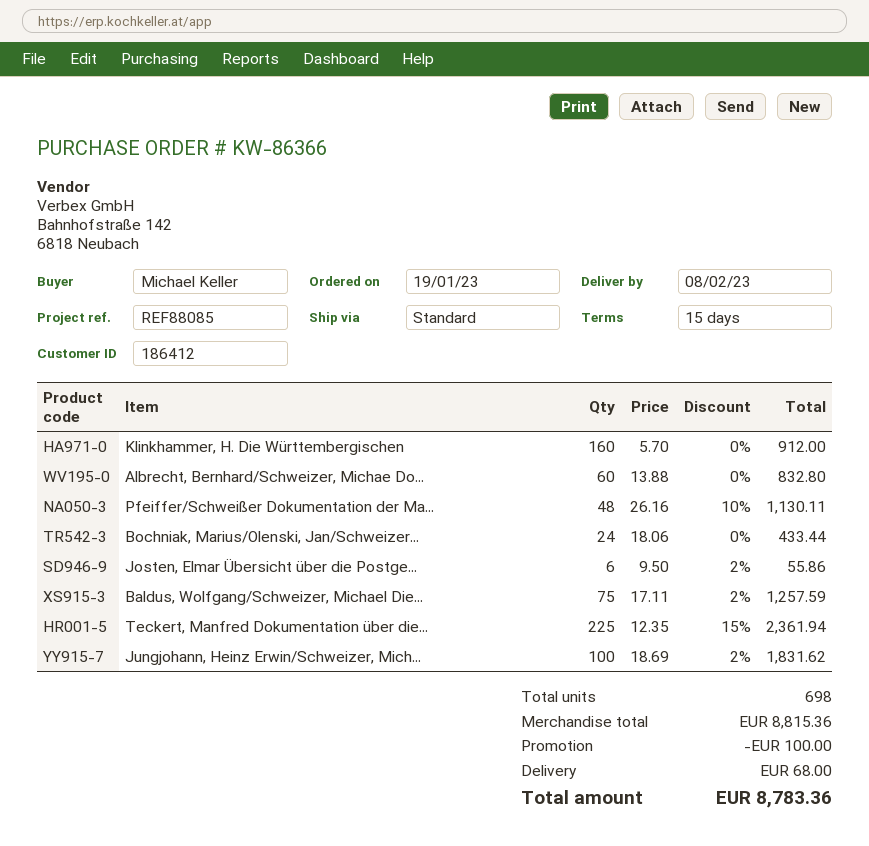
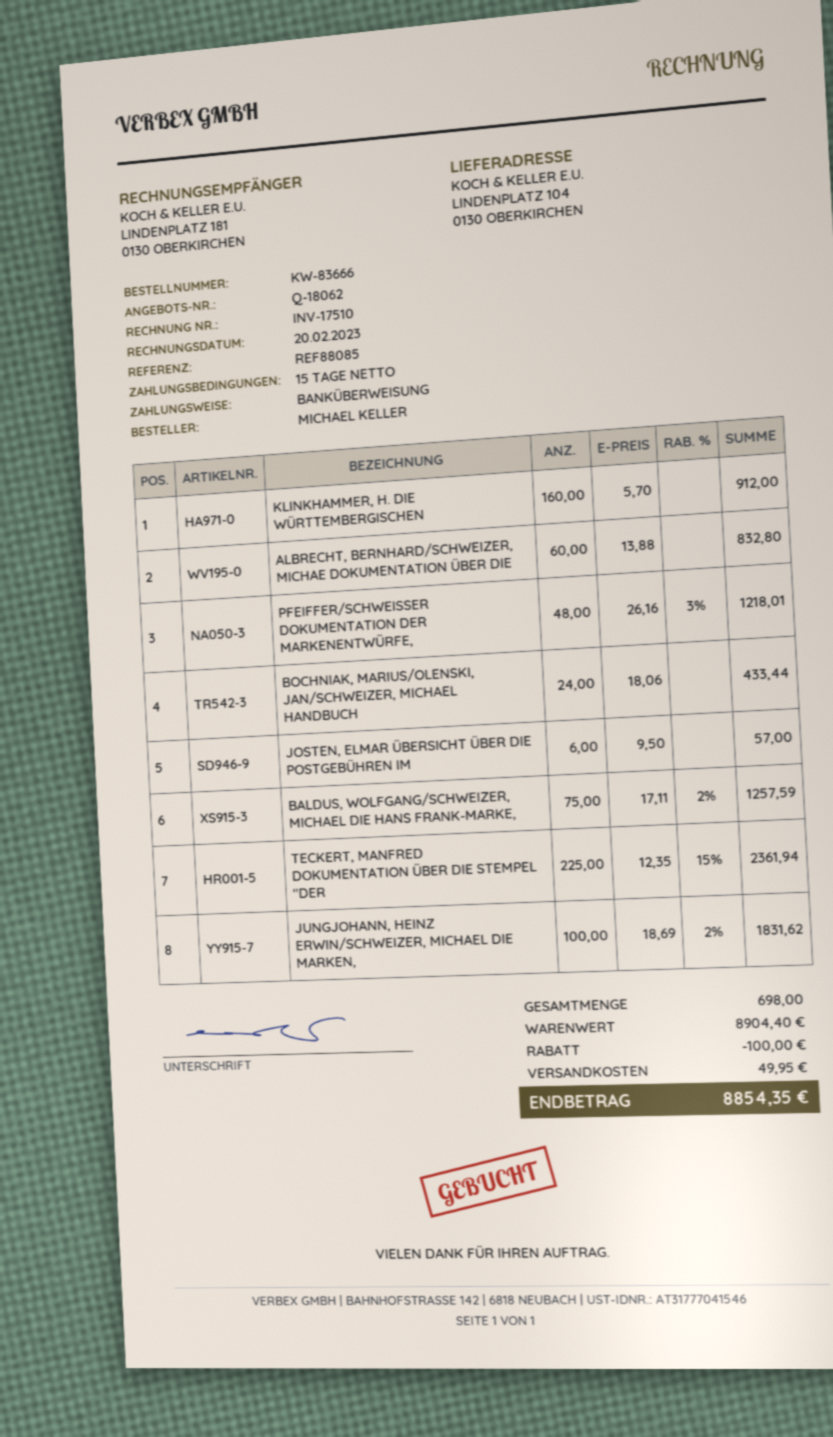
order number: KW-86366 -> KW-83666
Pfeiffer/Schweißer Dokumentation der Ma...: 48 x 26.16 - 10% = 1130.11 -> 48 x 26.16 - 3% = 1218.01
Josten, Elmar Übersicht über die Postge...: 6 x 9.50 - 2% = 55.86 -> 6 x 9.50 = 57.00
subtotal: 8815.36 -> 8904.40
shipping: 68.00 -> 49.95
total: 8783.36 -> 8854.35

